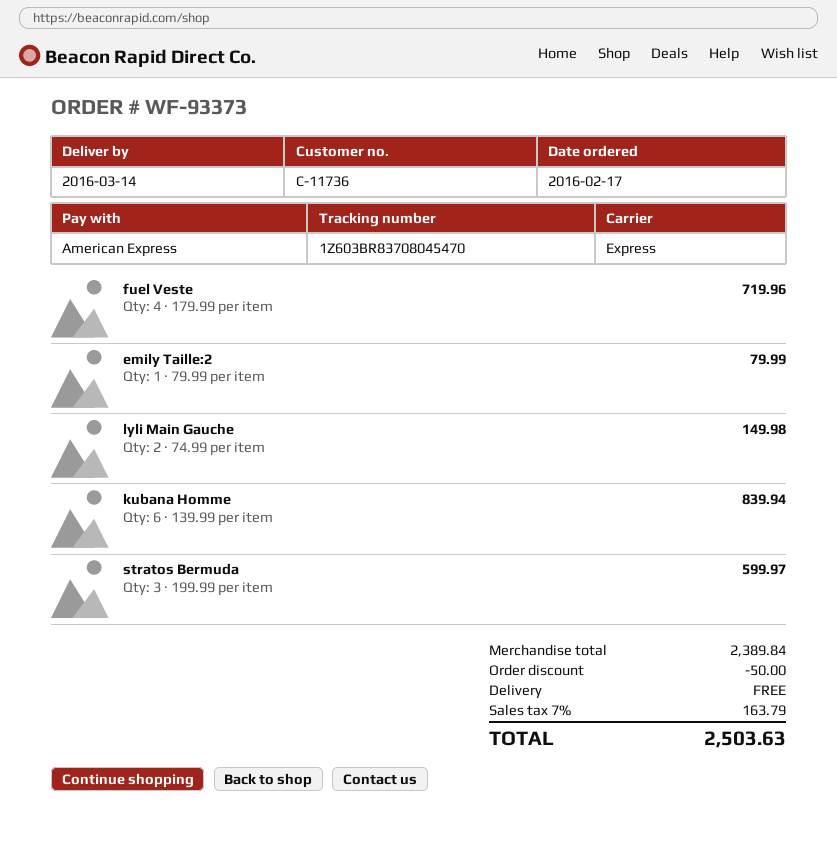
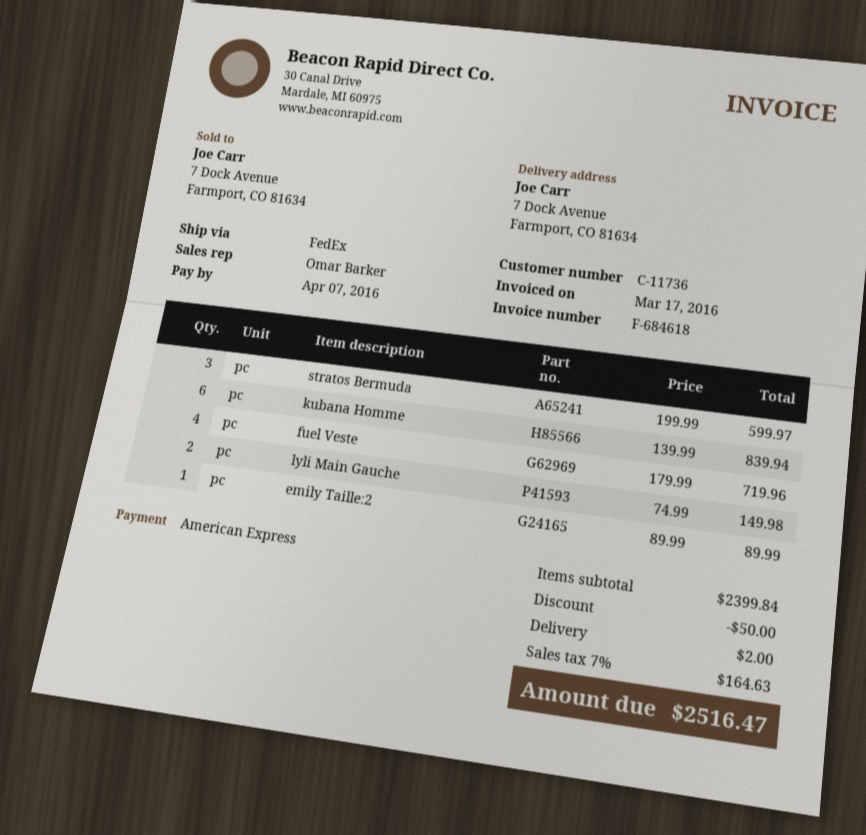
shipping method: express -> FedEx
emily Taille:2: 1 x 79.99 = 79.99 -> 1 x 89.99 = 89.99
subtotal: 2389.84 -> 2399.84
shipping: 0.00 -> 2.00
tax: 7% = 163.79 -> 7% = 164.63
total: 2503.63 -> 2516.47

